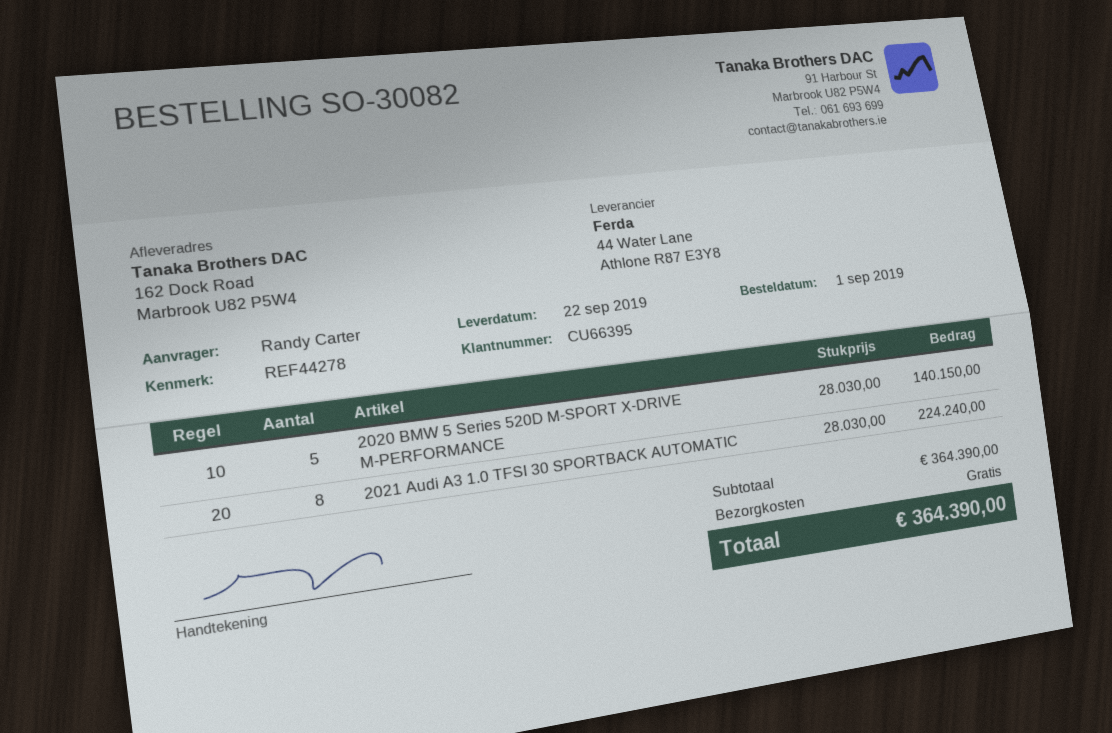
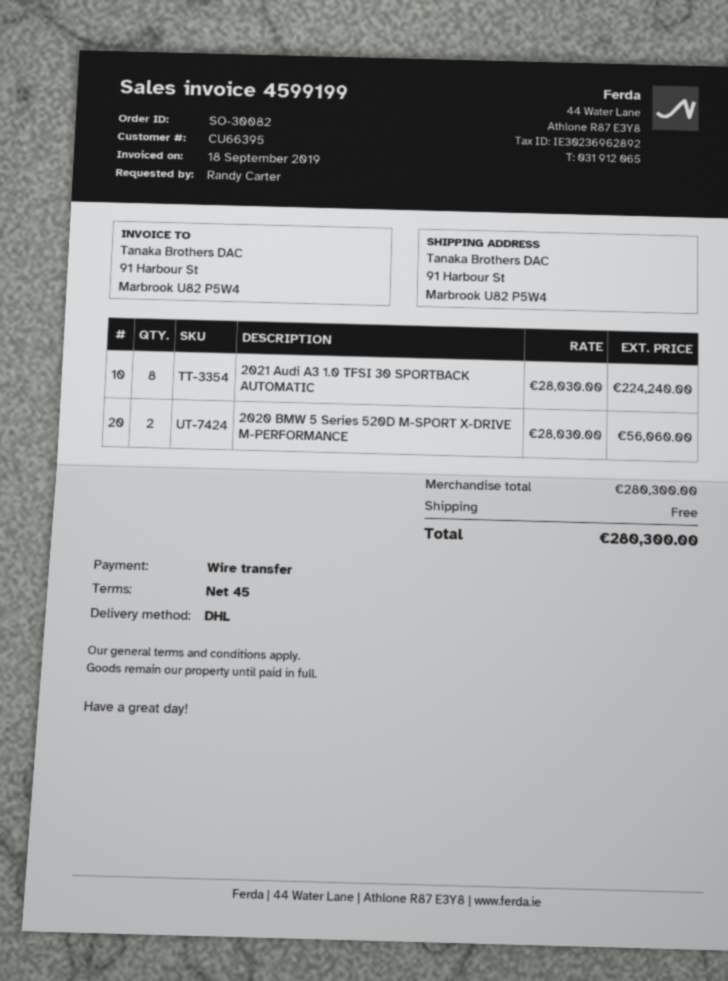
ship to: 162 Dock Road, Marbrook U82 P5W4 -> 91 Harbour St, Marbrook U82 P5W4
2020 BMW 5 Series 520D M-SPORT X-DRIVE M-PERFORMANCE: 5 x 28030.00 = 140150.00 -> 2 x 28030.00 = 56060.00
subtotal: 364390.00 -> 280300.00
total: 364390.00 -> 280300.00

